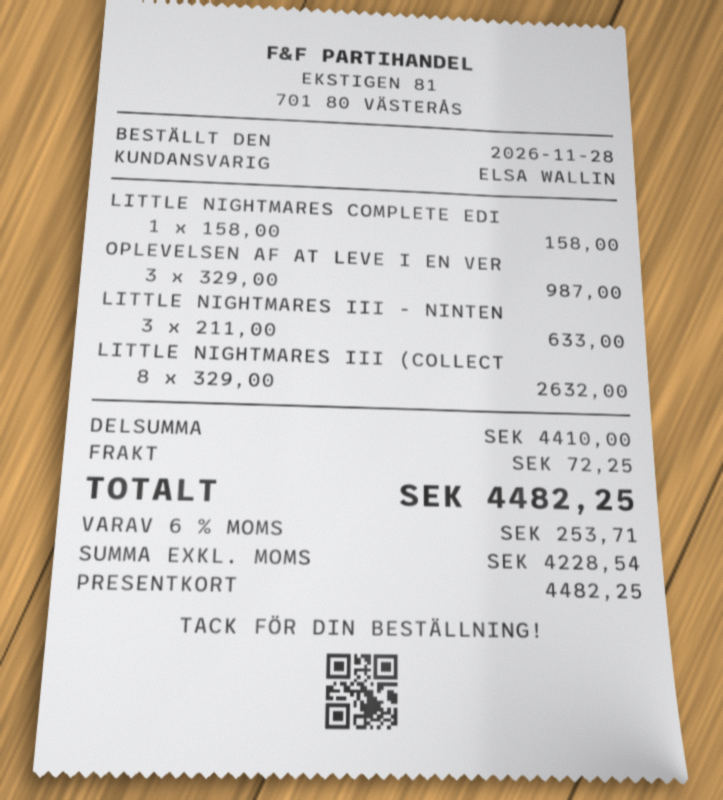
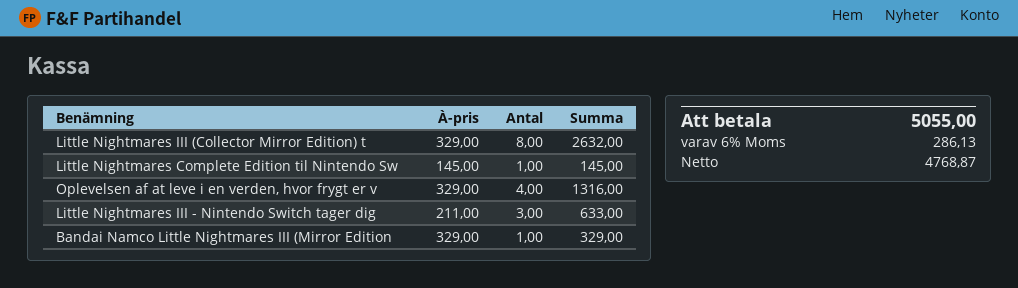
LITTLE NIGHTMARES COMPLETE EDI: 1 x 158.00 = 158.00 -> 1 x 145.00 = 145.00
OPLEVELSEN AF AT LEVE I EN VER: 3 x 329.00 = 987.00 -> 4 x 329.00 = 1316.00
Bandai Namco Little Nightmares III (Mirror Edition: none -> 1 x 329.00 = 329.00
shipping: 72.25 -> none
net: 4228.54 -> 4768.87
tax: 6% = 253.71 -> 6% = 286.13
total: 4482.25 -> 5055.00

